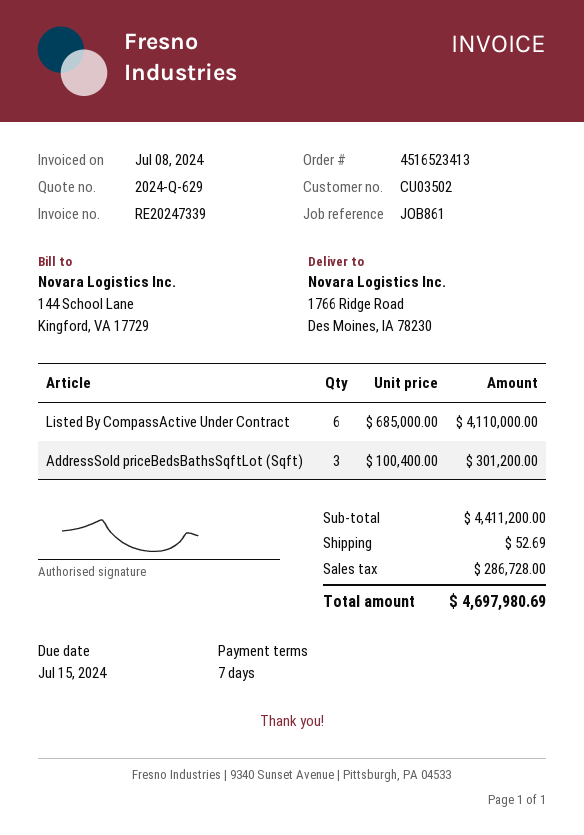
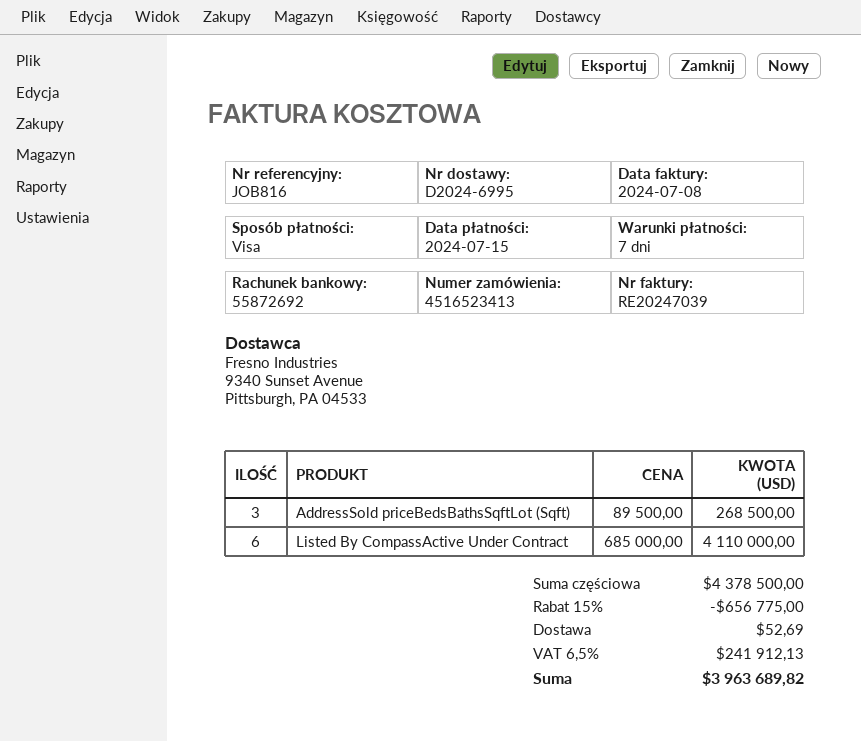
invoice number: RE20247339 -> RE20247039
reference: JOB861 -> JOB816
AddressSold priceBedsBathsSqftLot (Sqft): 3 x 100400.00 = 301200.00 -> 3 x 89500.00 = 268500.00
subtotal: 4411200.00 -> 4378500.00
discount: none -> 15% = 656775.00
tax: 286728.00 -> 241912.13
total: 4697980.69 -> 3963689.82

